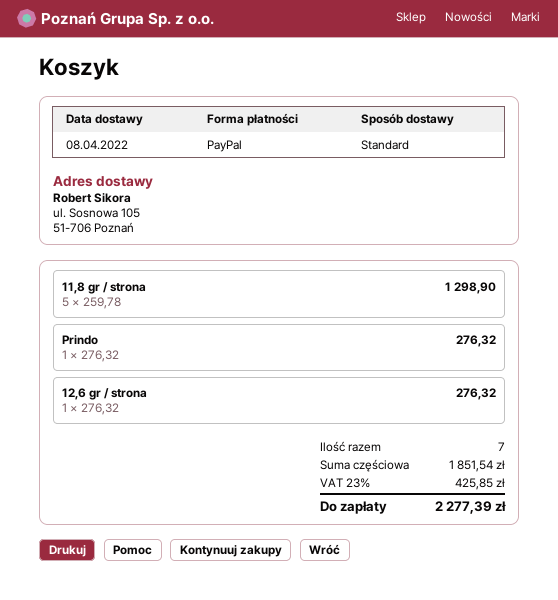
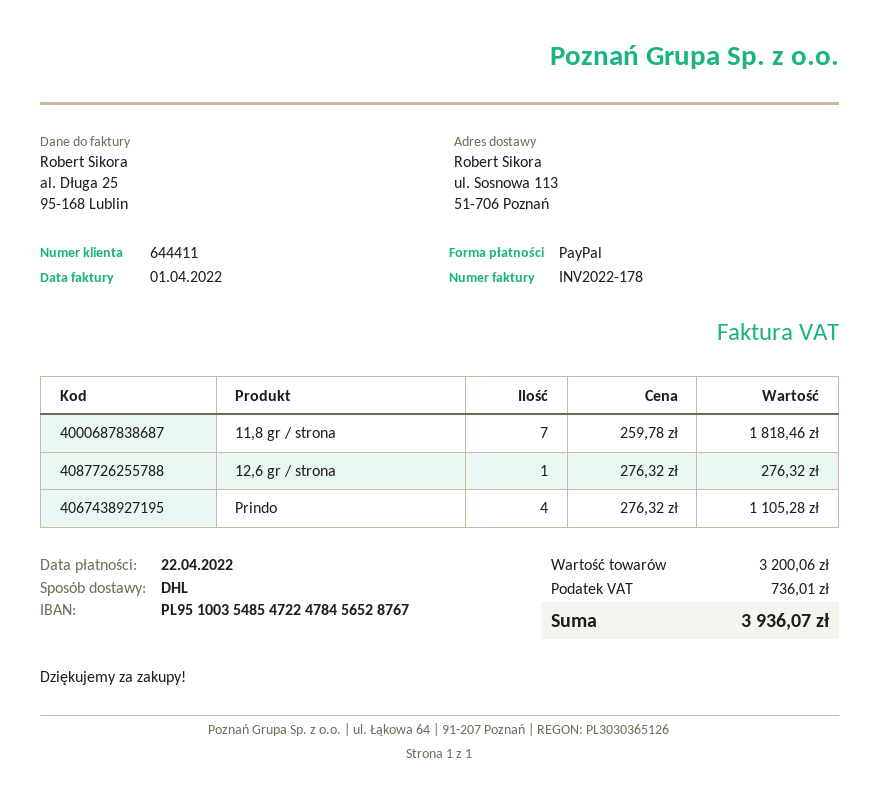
shipping method: standard -> DHL
ship to: ul. Sosnowa 105, 51-706 Poznań -> ul. Sosnowa 113, 51-706 Poznań
11,8 gr / strona: 5 x 259.78 = 1298.90 -> 7 x 259.78 = 1818.46
Prindo: 1 x 276.32 = 276.32 -> 4 x 276.32 = 1105.28
subtotal: 1851.54 -> 3200.06
tax: 425.85 -> 736.01
total: 2277.39 -> 3936.07

